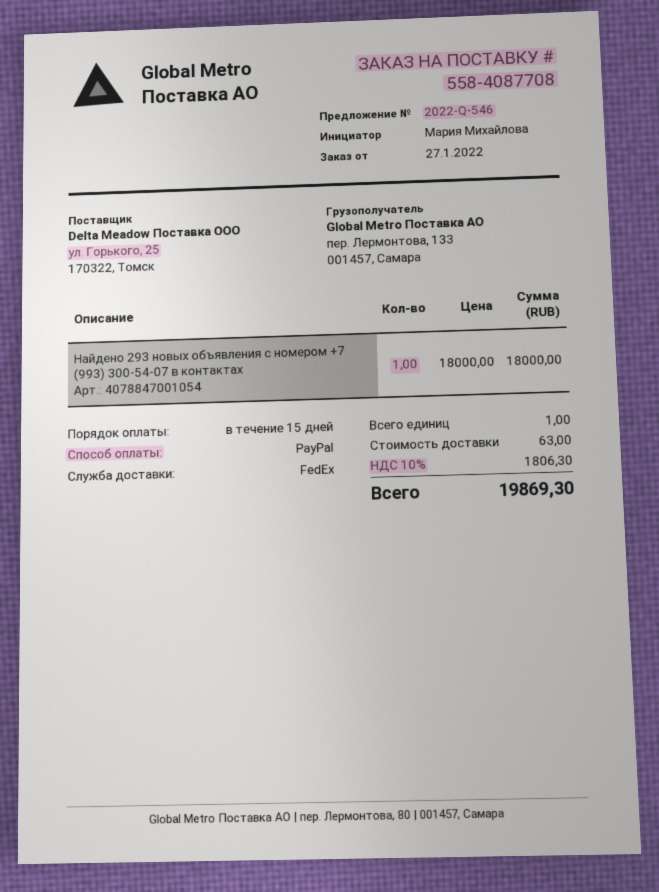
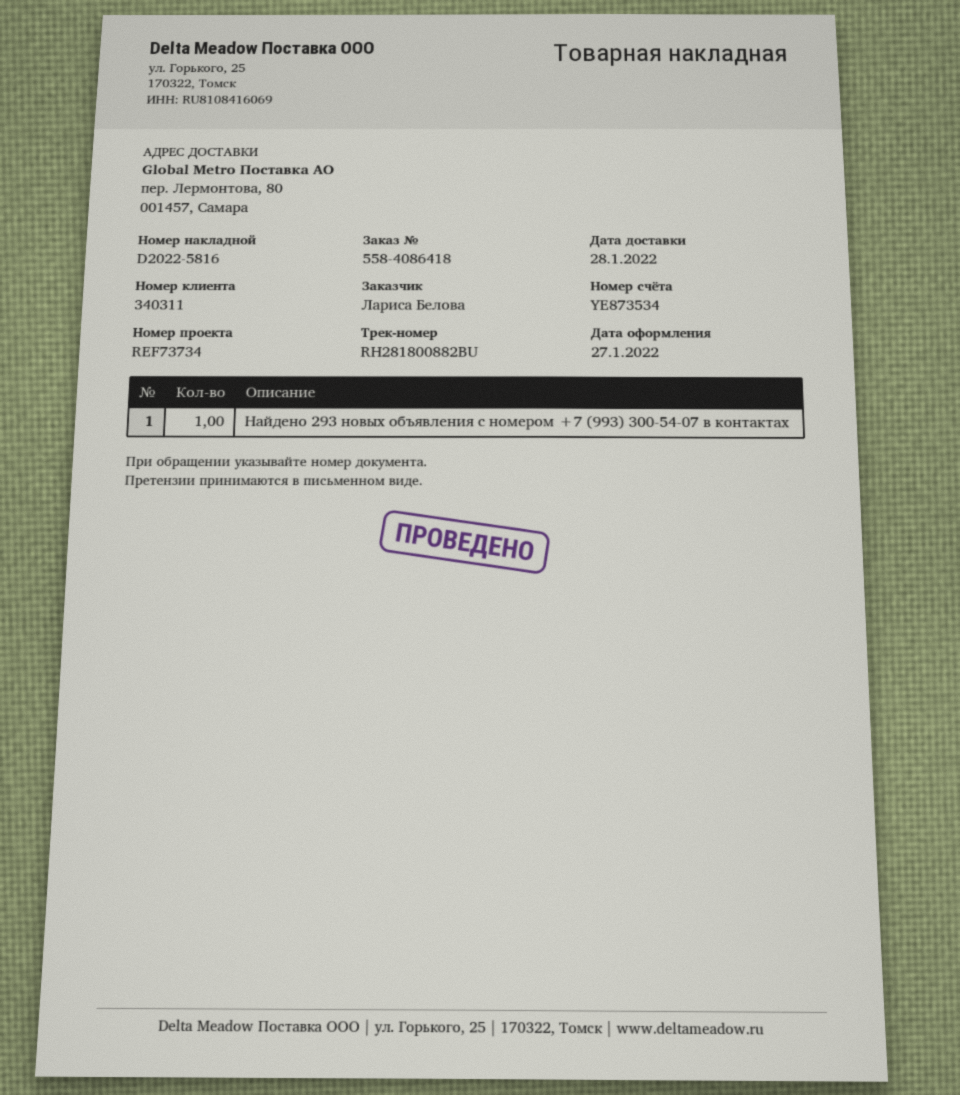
order number: 558-4087708 -> 558-4086418
ordered by: Мария Михайлова -> Лариса Белова
ship to: пер. Лермонтова, 133, 001457, Самара -> пер. Лермонтова, 80, 001457, Самара

